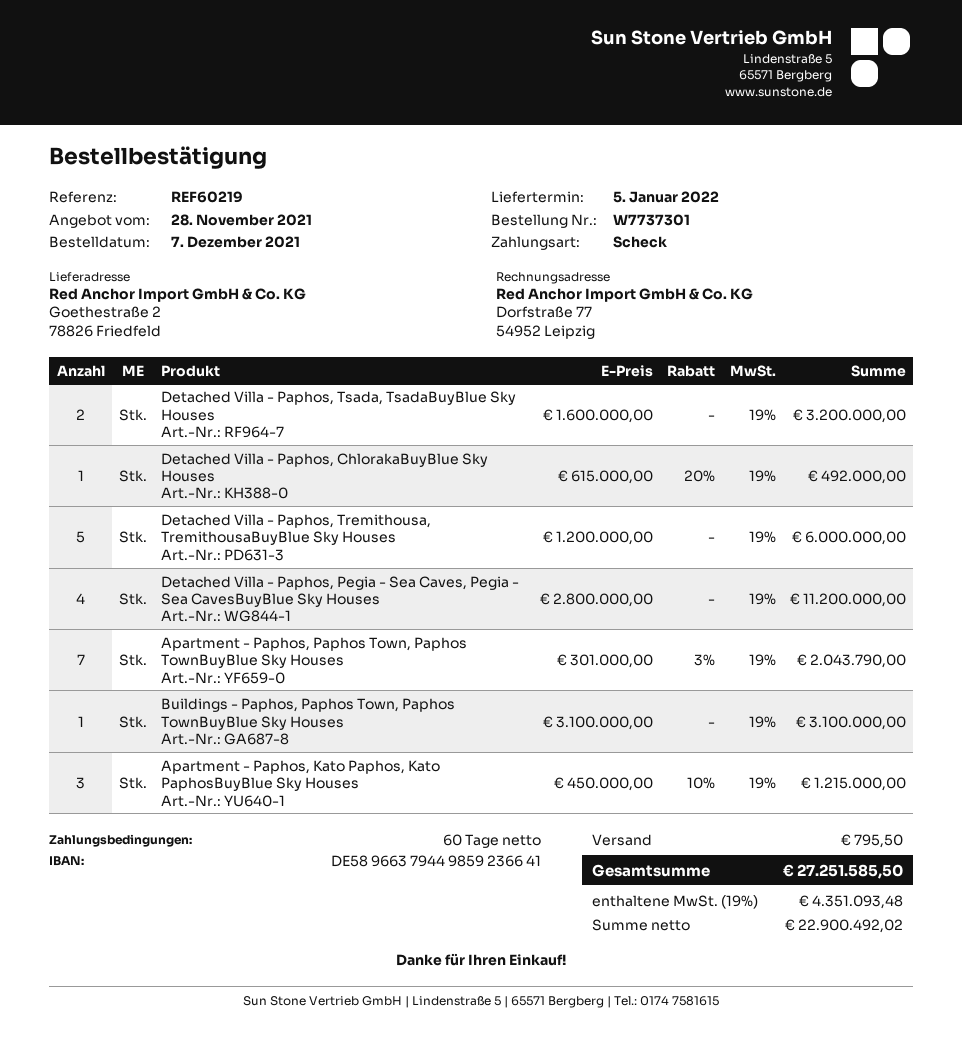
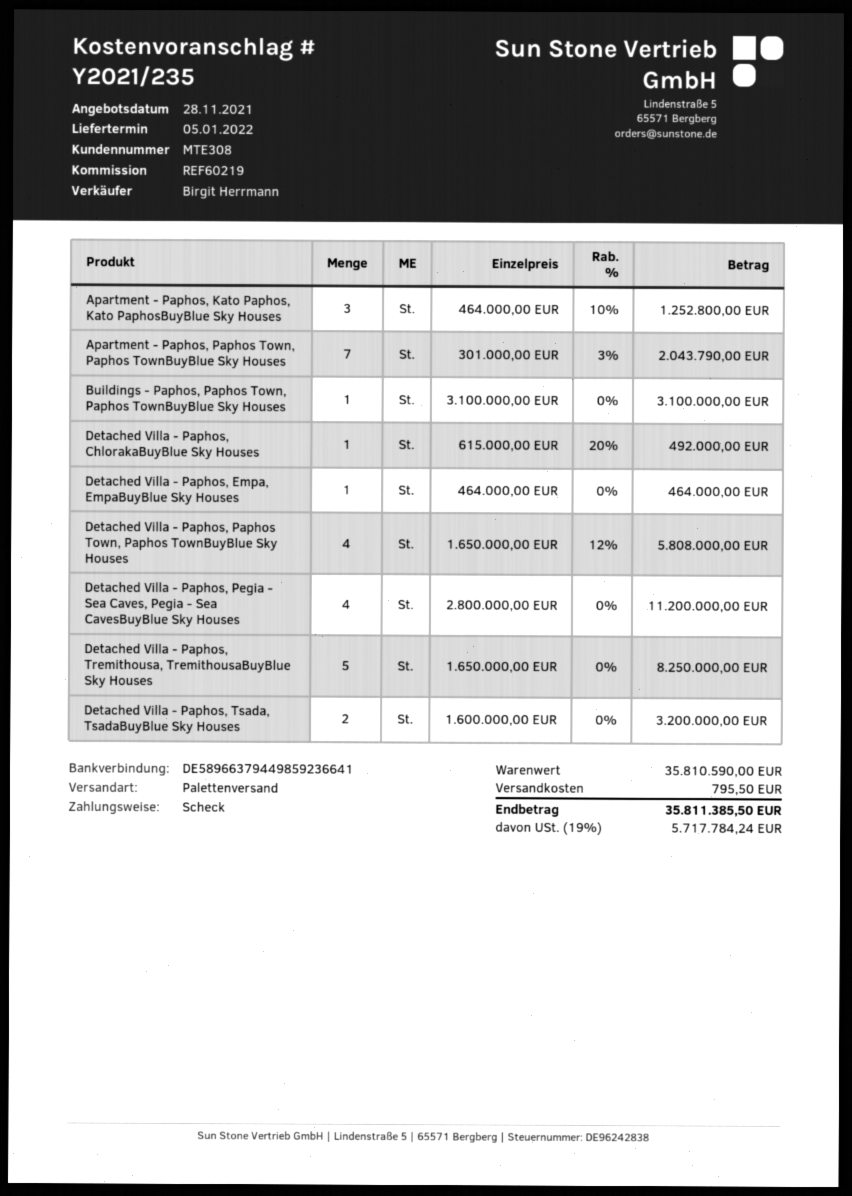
Detached Villa - Paphos, Tremithousa, TremithousaBuyBlue Sky Houses: 5 x 1200000.00 = 6000000.00 -> 5 x 1650000.00 = 8250000.00
Apartment - Paphos, Kato Paphos, Kato PaphosBuyBlue Sky Houses: 3 x 450000.00 - 10% = 1215000.00 -> 3 x 464000.00 - 10% = 1252800.00
Detached Villa - Paphos, Empa, EmpaBuyBlue Sky Houses: none -> 1 x 464000.00 = 464000.00
Detached Villa - Paphos, Paphos Town, Paphos TownBuyBlue Sky Houses: none -> 4 x 1650000.00 - 12% = 5808000.00
tax: 19% = 4351093.48 -> 19% = 5717784.24
total: 27251585.50 -> 35811385.50

